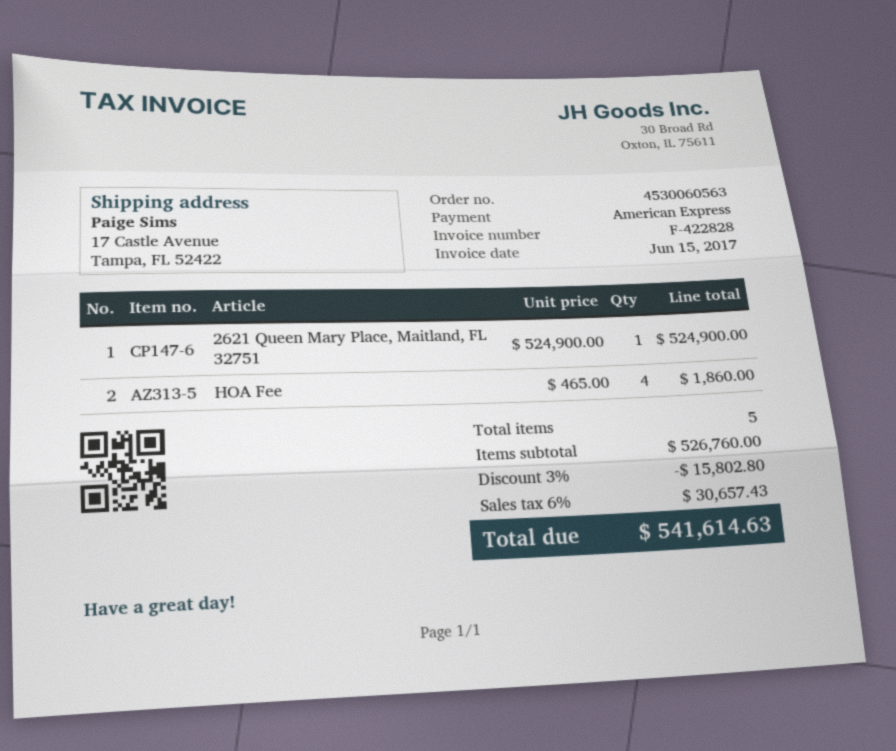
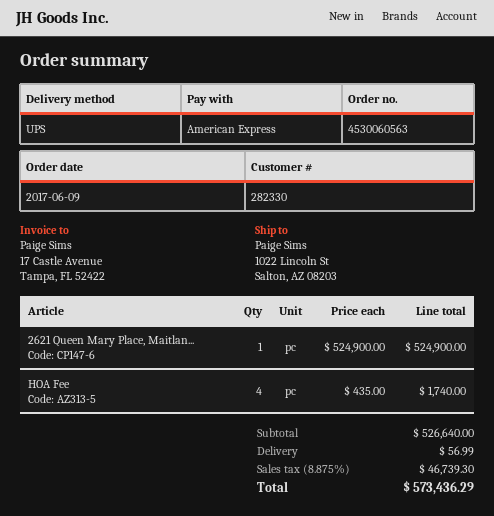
ship to: 17 Castle Avenue, Tampa, FL 52422 -> 1022 Lincoln St, Salton, AZ 08203
HOA Fee: 4 x 465.00 = 1860.00 -> 4 x 435.00 = 1740.00
subtotal: 526760.00 -> 526640.00
discount: 3% = 15802.80 -> none
shipping: none -> 56.99
tax: 6% = 30657.43 -> 8.875% = 46739.30
total: 541614.63 -> 573436.29

